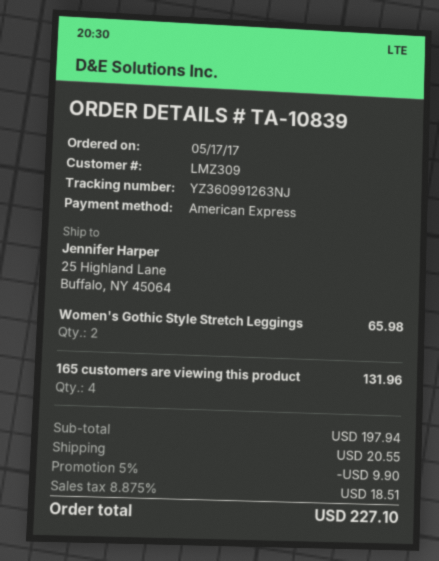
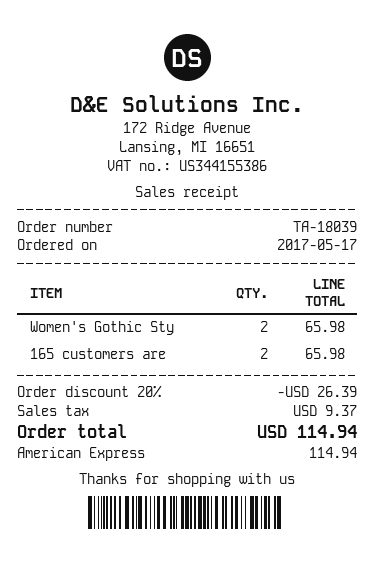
order number: TA-10839 -> TA-18039
165 customers are viewing this product: 4 for 131.96 -> 2 for 65.98
discount: 5% = 9.90 -> 20% = 26.39
shipping: 20.55 -> none
tax: 18.51 -> 9.37
total: 227.10 -> 114.94

